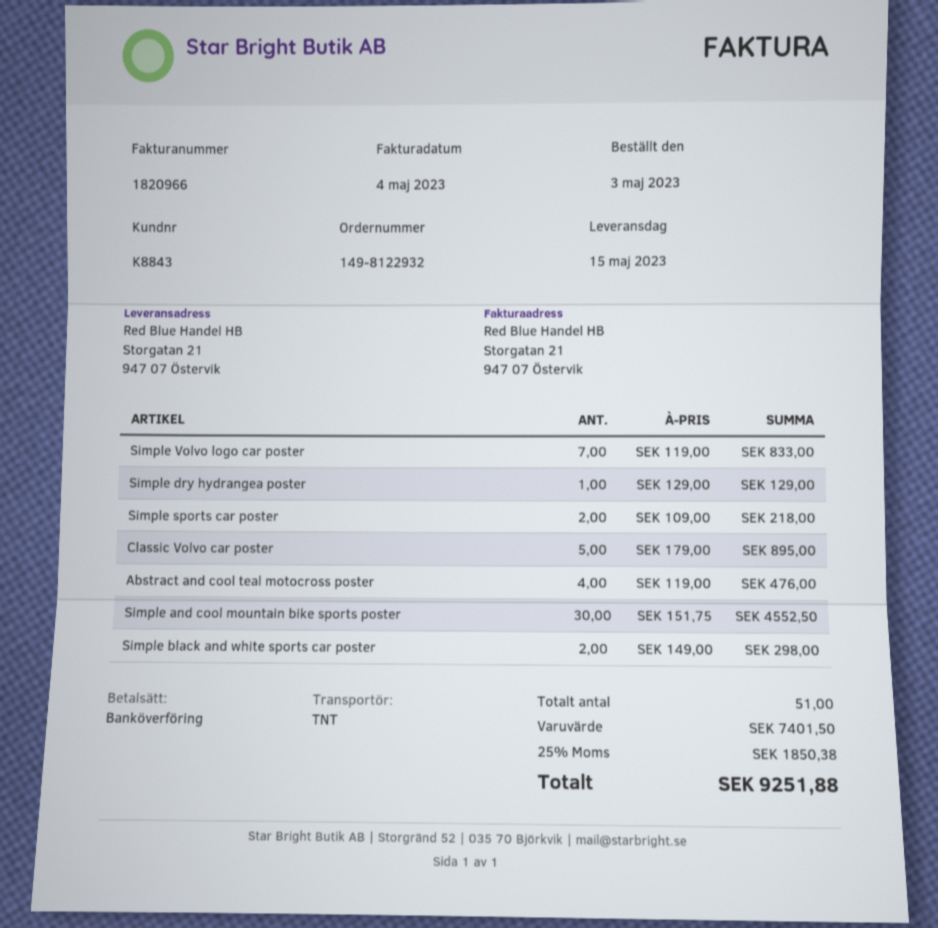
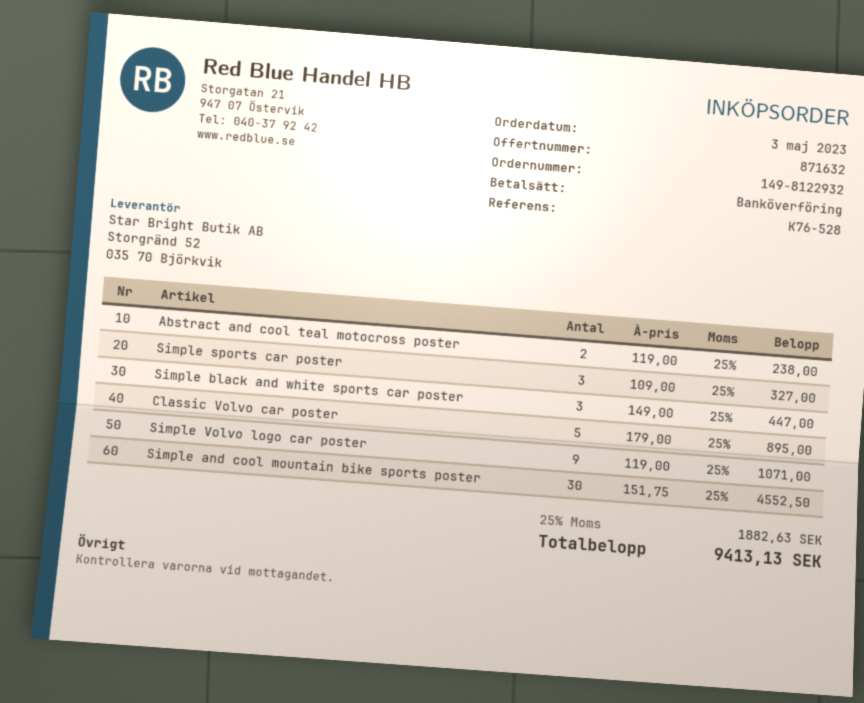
Simple Volvo logo car poster: 7 x 119.00 = 833.00 -> 9 x 119.00 = 1071.00
Simple dry hydrangea poster: 1 x 129.00 = 129.00 -> none
Simple sports car poster: 2 x 109.00 = 218.00 -> 3 x 109.00 = 327.00
Abstract and cool teal motocross poster: 4 x 119.00 = 476.00 -> 2 x 119.00 = 238.00
Simple black and white sports car poster: 2 x 149.00 = 298.00 -> 3 x 149.00 = 447.00
tax: 25% = 1850.38 -> 25% = 1882.63
total: 9251.88 -> 9413.13

